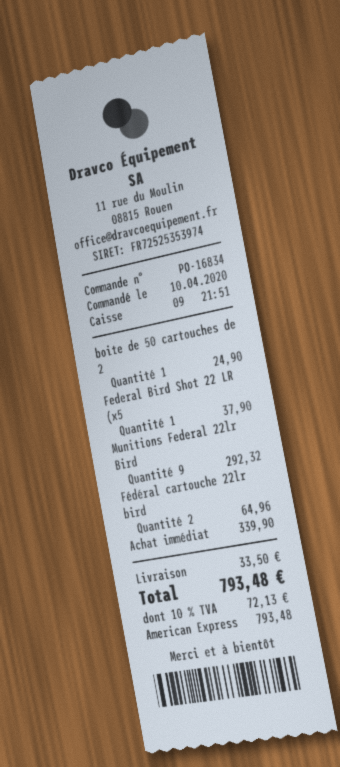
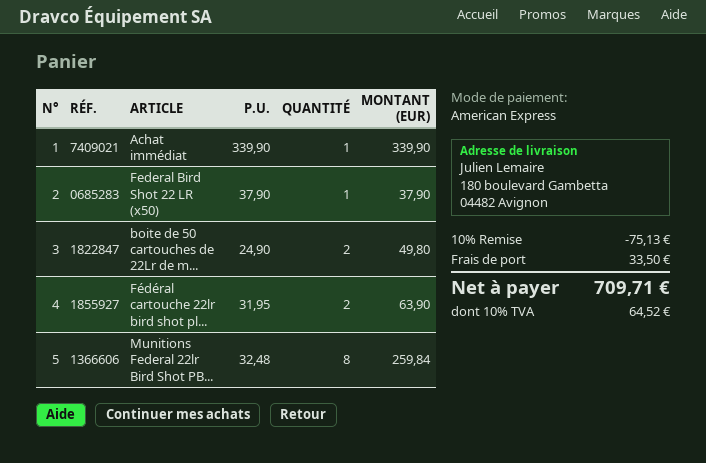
boite de 50 cartouches de 2: 1 for 24.90 -> 2 for 49.80
Munitions Federal 22lr Bird: 9 for 292.32 -> 8 for 259.84
Fédéral cartouche 22lr bird: 2 for 64.96 -> 2 for 63.90
discount: none -> 10% = 75.13
tax: 10% = 72.13 -> 10% = 64.52
total: 793.48 -> 709.71

